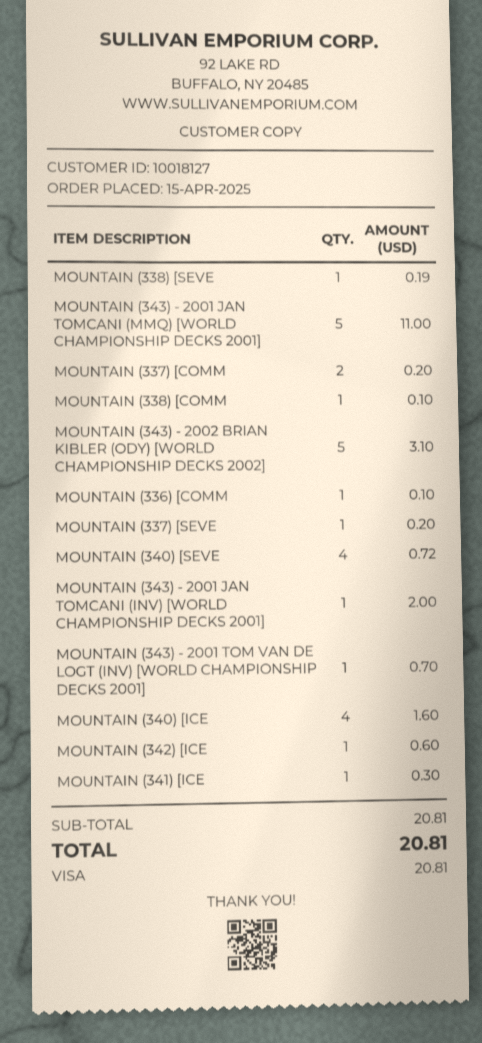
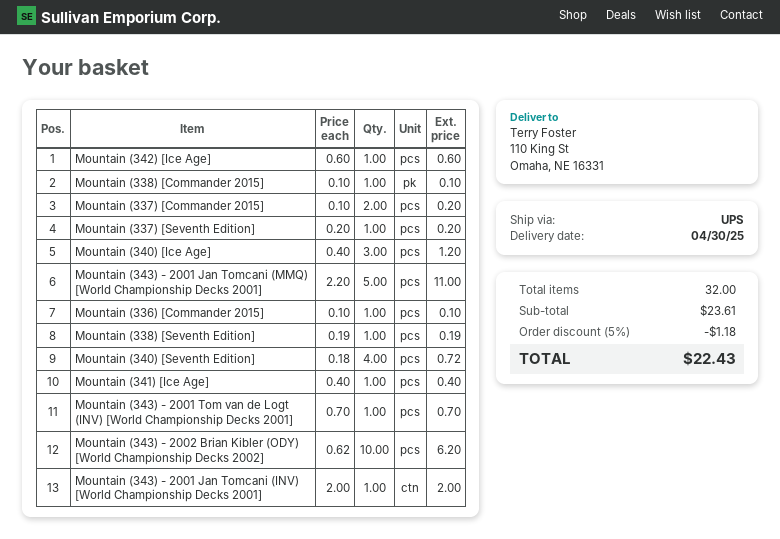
MOUNTAIN (343) - 2002 BRIAN KIBLER (ODY) [WORLD CHAMPIONSHIP DECKS 2002]: 5 for 3.10 -> 10 for 6.20
MOUNTAIN (340) [ICE: 4 for 1.60 -> 3 for 1.20
MOUNTAIN (341) [ICE: 1 for 0.30 -> 1 for 0.40
subtotal: 20.81 -> 23.61
discount: none -> 5% = 1.18
total: 20.81 -> 22.43

